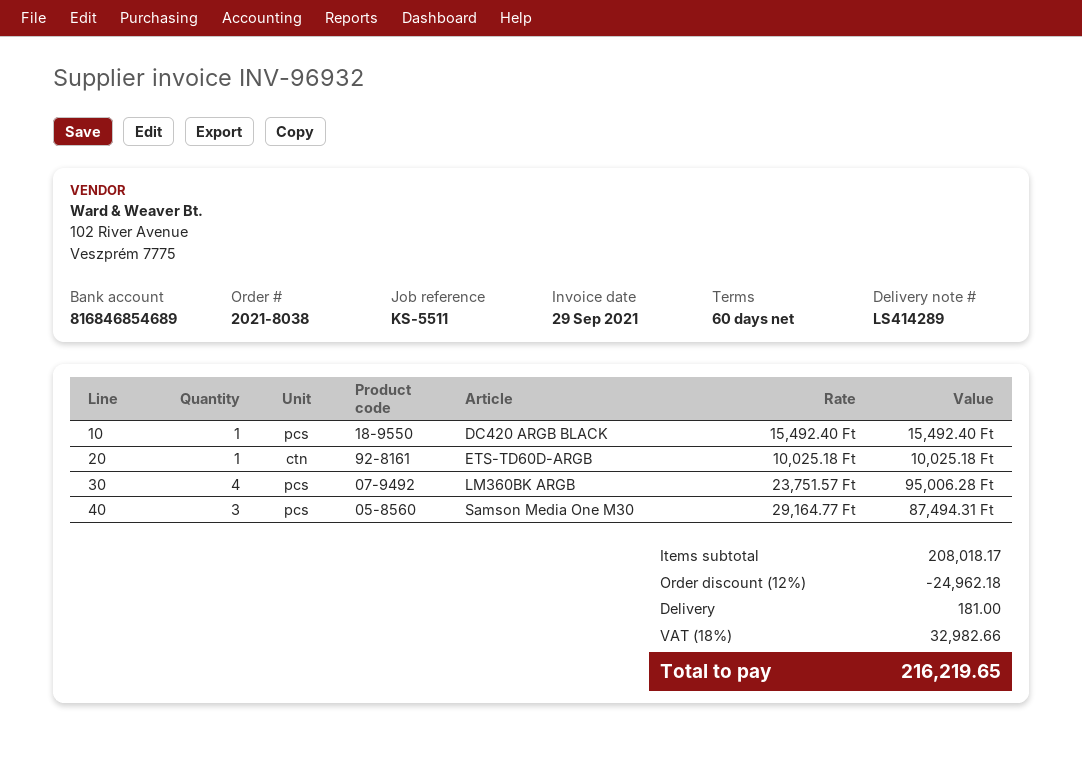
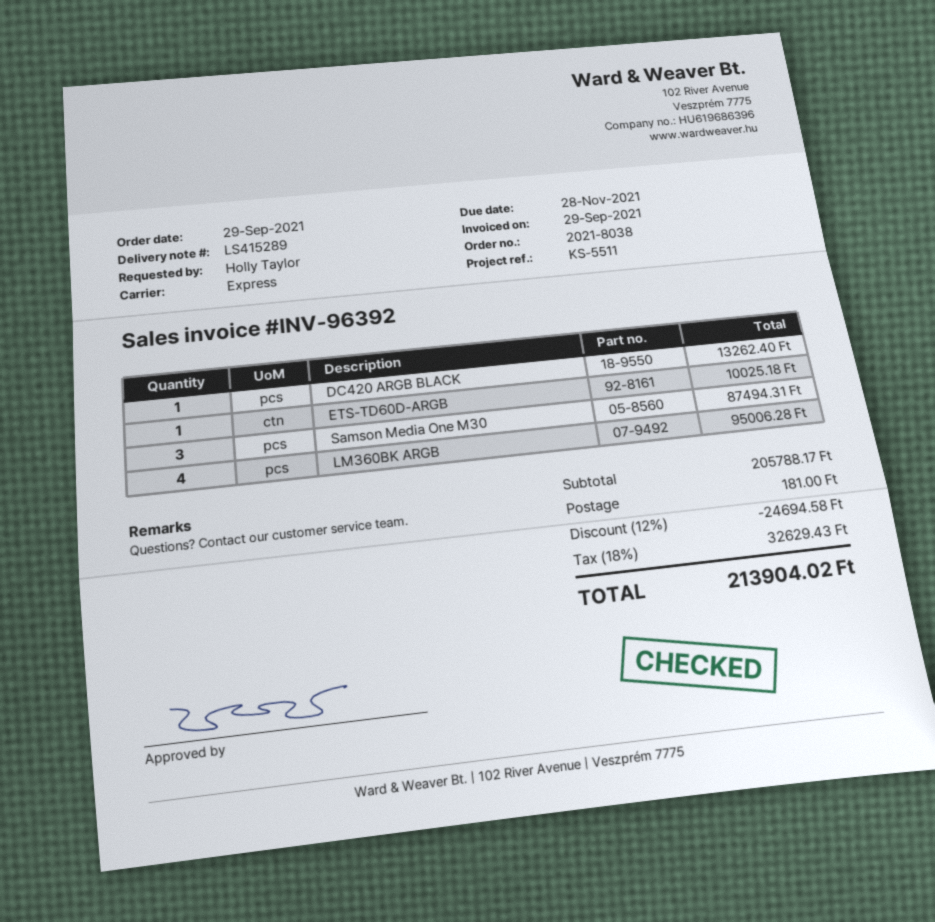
delivery note number: LS414289 -> LS415289
invoice number: INV-96932 -> INV-96392
DC420 ARGB BLACK: 1 for 15492.40 -> 1 for 13262.40
subtotal: 208018.17 -> 205788.17
discount: 12% = 24962.18 -> 12% = 24694.58
tax: 18% = 32982.66 -> 18% = 32629.43
total: 216219.65 -> 213904.02

